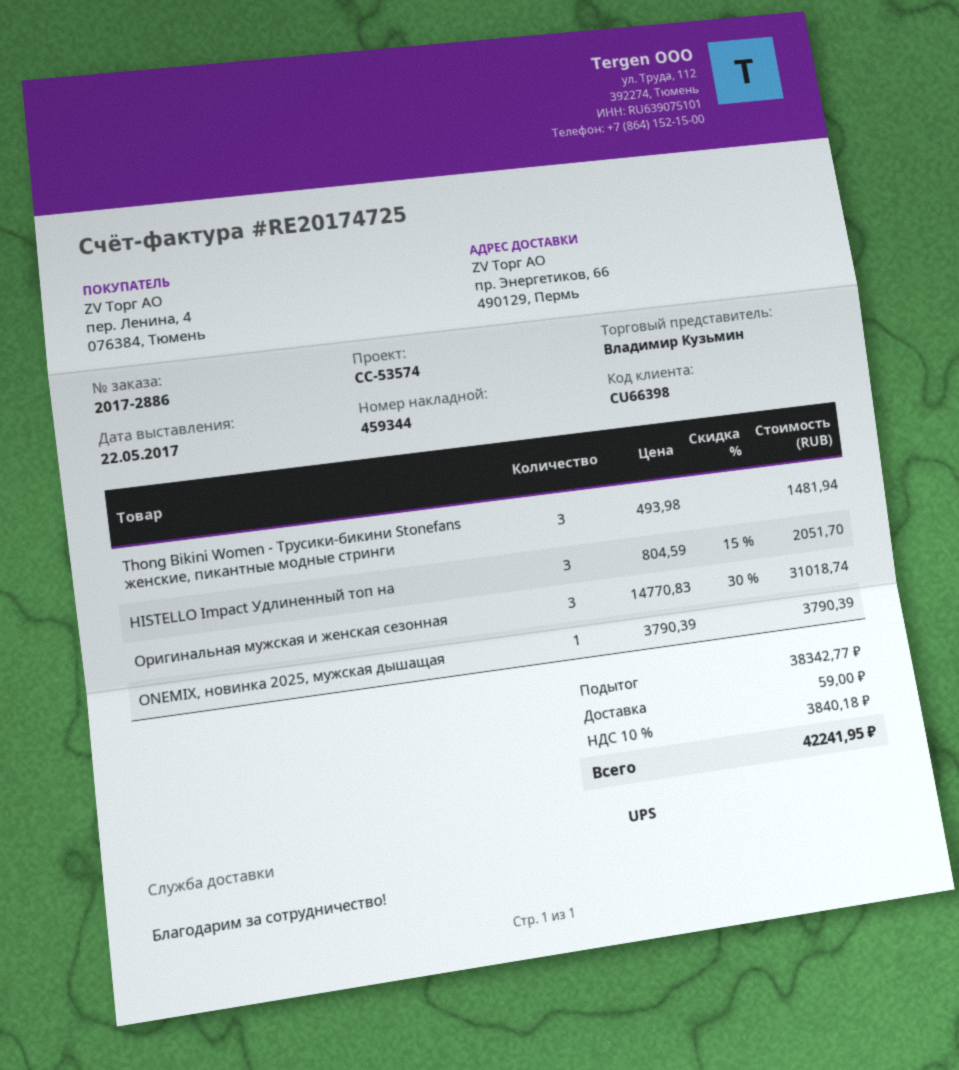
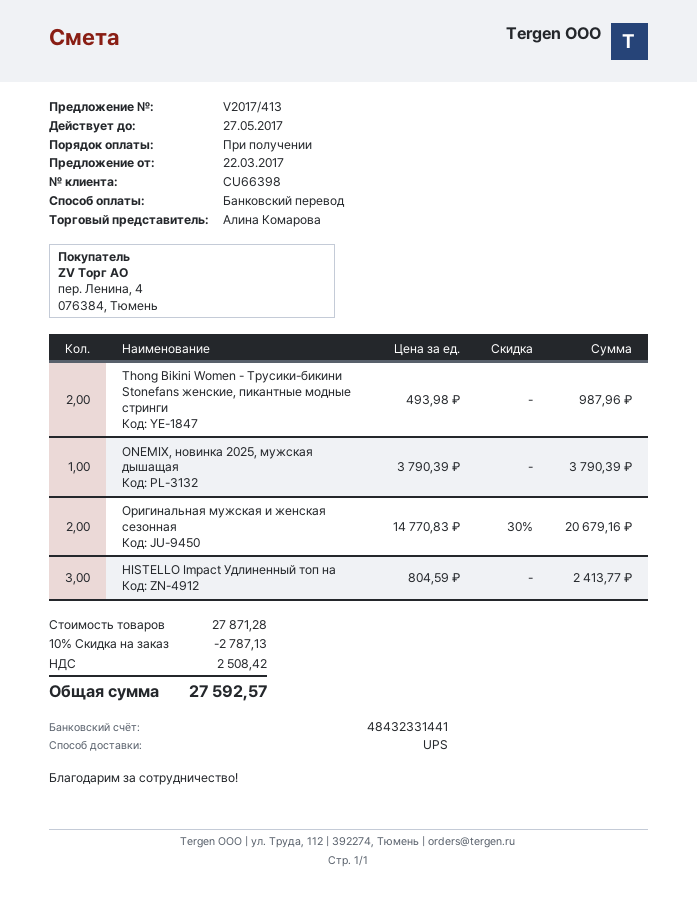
sales rep: Владимир Кузьмин -> Алина Комарова
Thong Bikini Women - Трусики-бикини Stonefans женские, пикантные модные стринги: 3 x 493.98 = 1481.94 -> 2 x 493.98 = 987.96
HISTELLO Impact Удлиненный топ на: 3 x 804.59 - 15% = 2051.70 -> 3 x 804.59 = 2413.77
Оригинальная мужская и женская сезонная: 3 x 14770.83 - 30% = 31018.74 -> 2 x 14770.83 - 30% = 20679.16
subtotal: 38342.77 -> 27871.28
discount: none -> 10% = 2787.13
shipping: 59.00 -> none
tax: 3840.18 -> 2508.42
total: 42241.95 -> 27592.57

